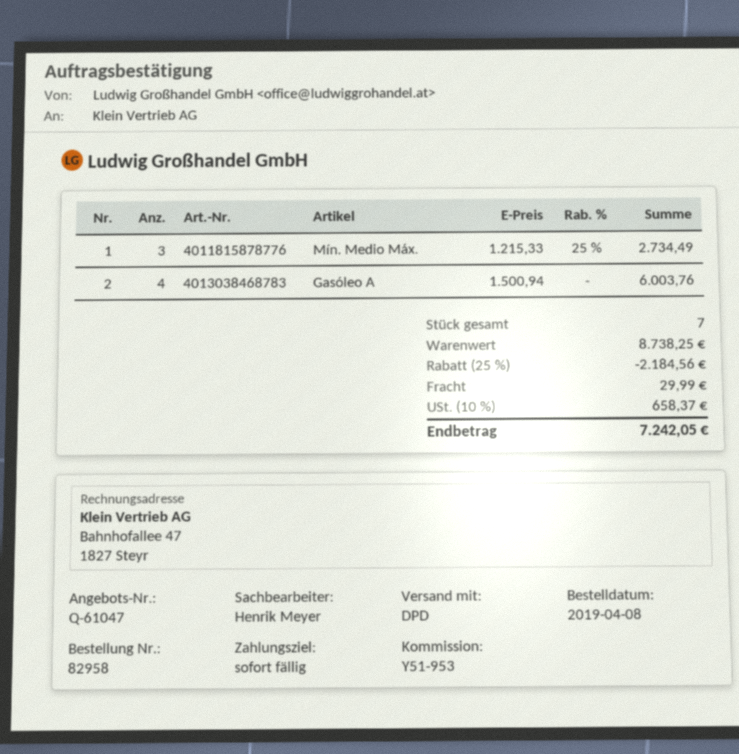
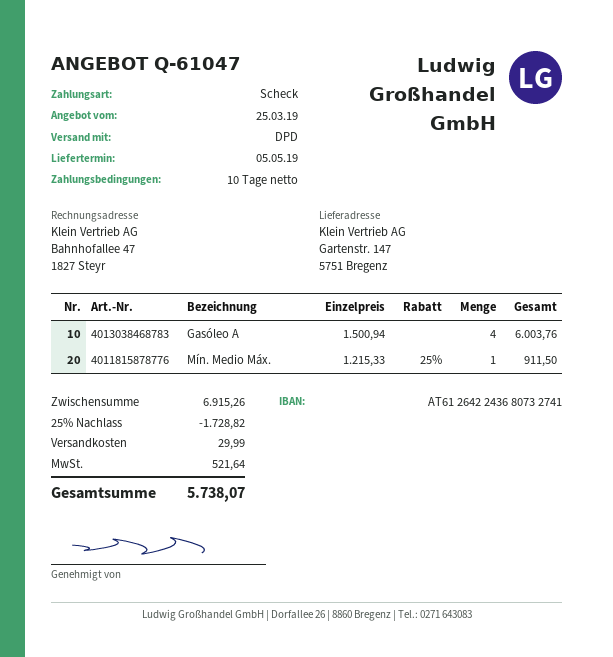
payment terms: on receipt -> 10 days
Mín. Medio Máx.: 3 x 1215.33 - 25% = 2734.49 -> 1 x 1215.33 - 25% = 911.50
subtotal: 8738.25 -> 6915.26
discount: 25% = 2184.56 -> 25% = 1728.82
tax: 658.37 -> 521.64
total: 7242.05 -> 5738.07

